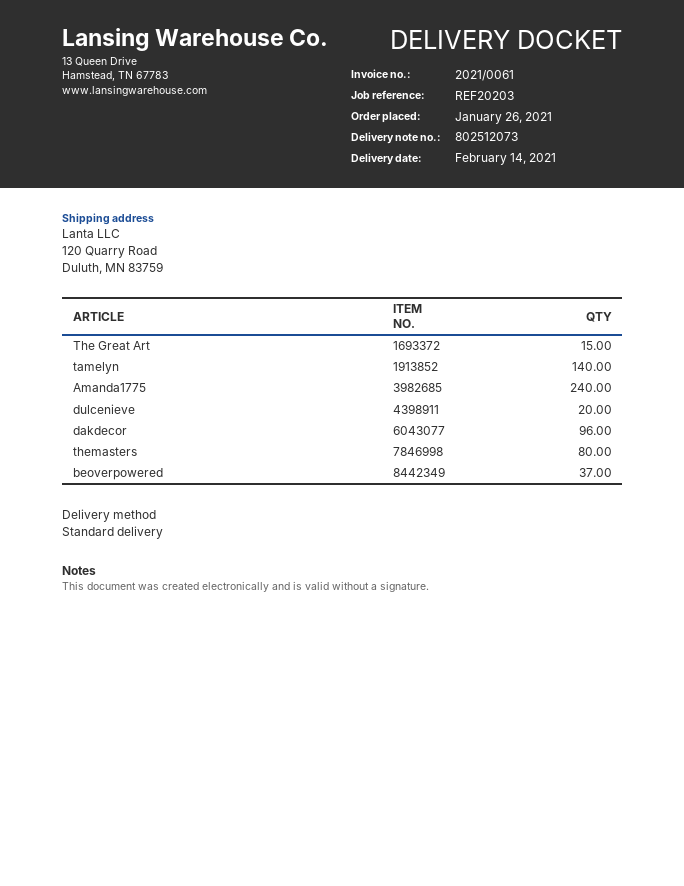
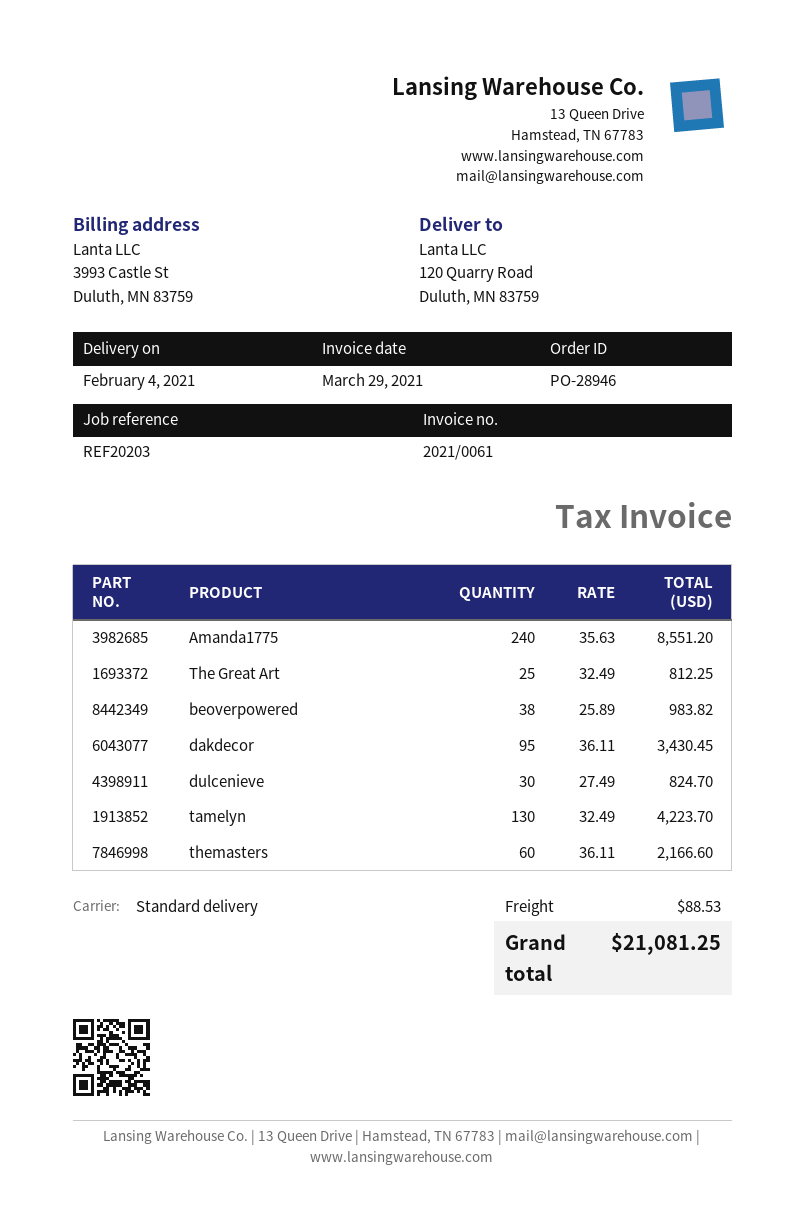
delivery date: 2021-02-14 -> 2021-02-04
The Great Art: 15 -> 25
tamelyn: 140 -> 130
dulcenieve: 20 -> 30
dakdecor: 96 -> 95
themasters: 80 -> 60
beoverpowered: 37 -> 38

